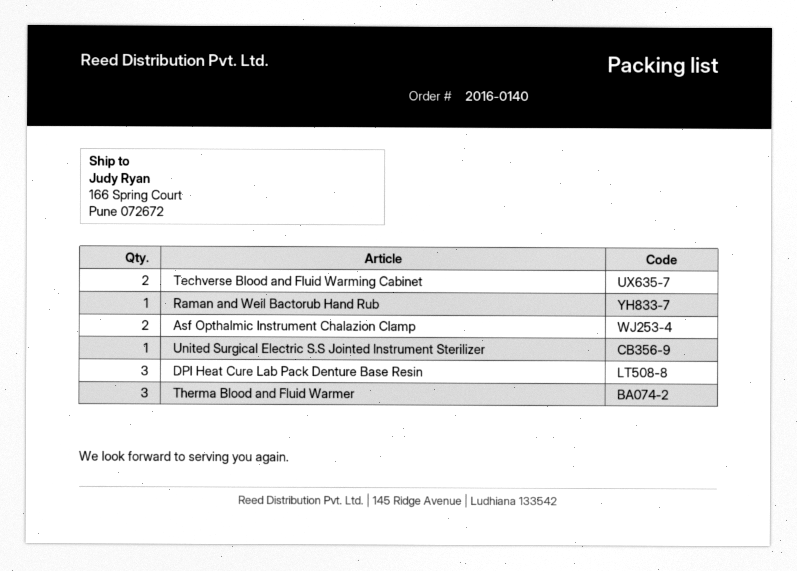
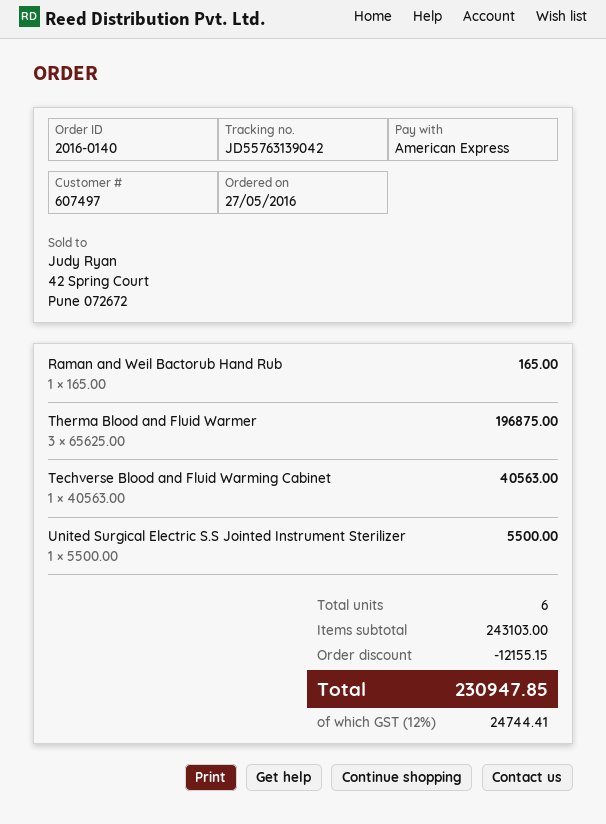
Techverse Blood and Fluid Warming Cabinet: 2 -> 1
Asf Opthalmic Instrument Chalazion Clamp: 2 -> none
DPI Heat Cure Lab Pack Denture Base Resin: 3 -> none

